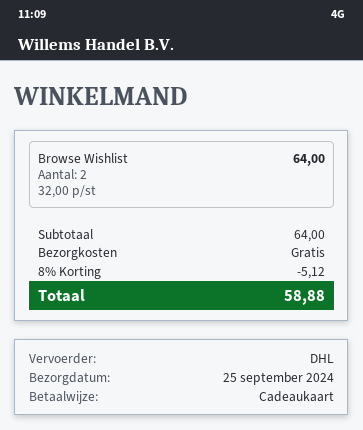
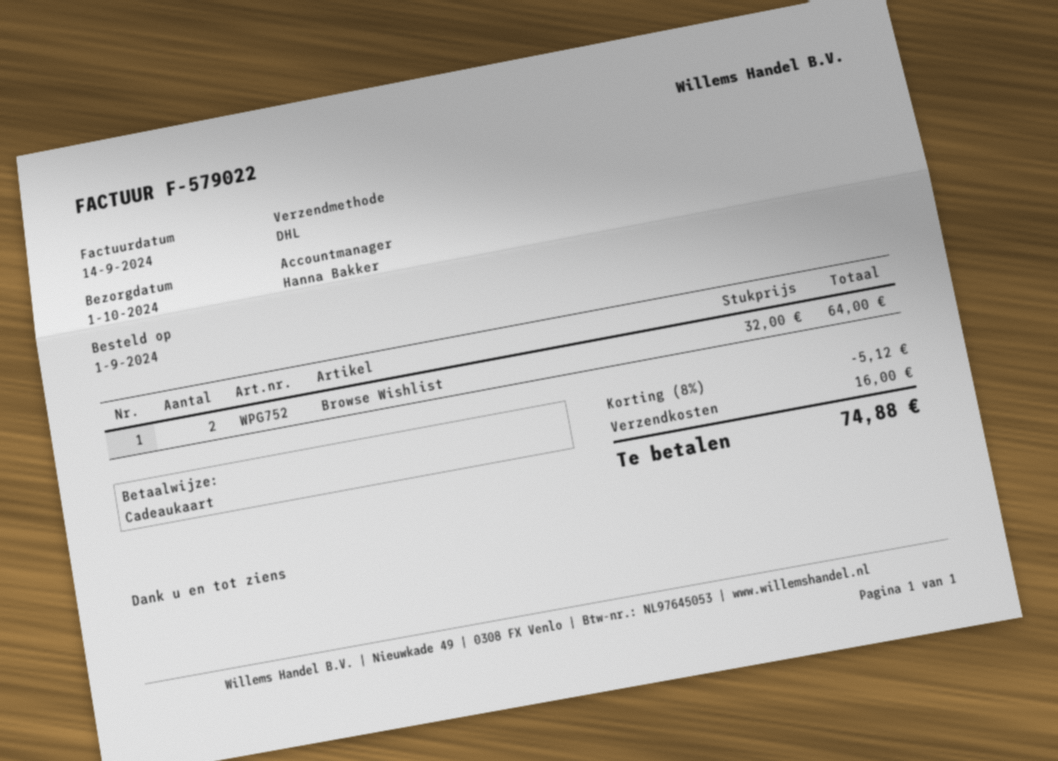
delivery date: 2024-09-25 -> 2024-10-01
shipping: 0.00 -> 16.00
total: 58.88 -> 74.88

